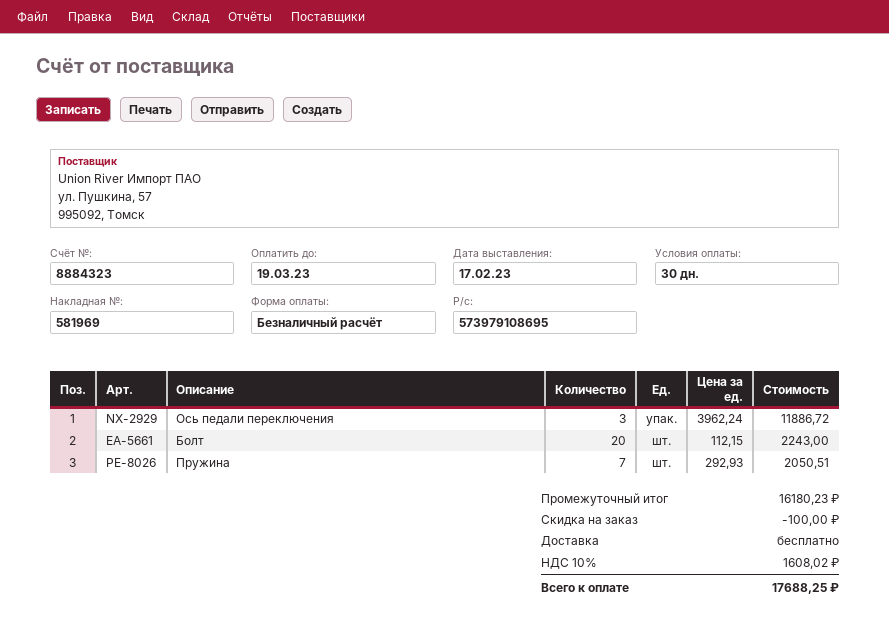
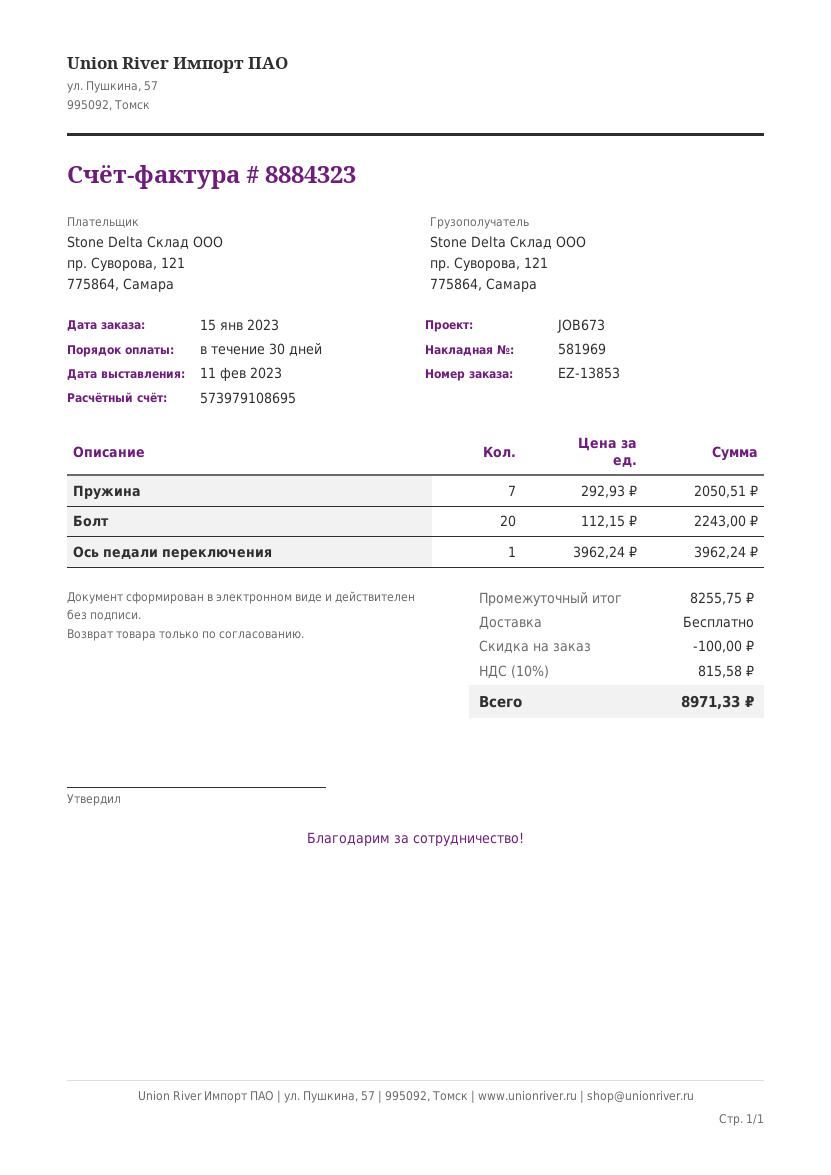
invoice date: 2023-02-17 -> 2023-02-11
Ось педали переключения: 3 x 3962.24 = 11886.72 -> 1 x 3962.24 = 3962.24
subtotal: 16180.23 -> 8255.75
tax: 10% = 1608.02 -> 10% = 815.58
total: 17688.25 -> 8971.33

